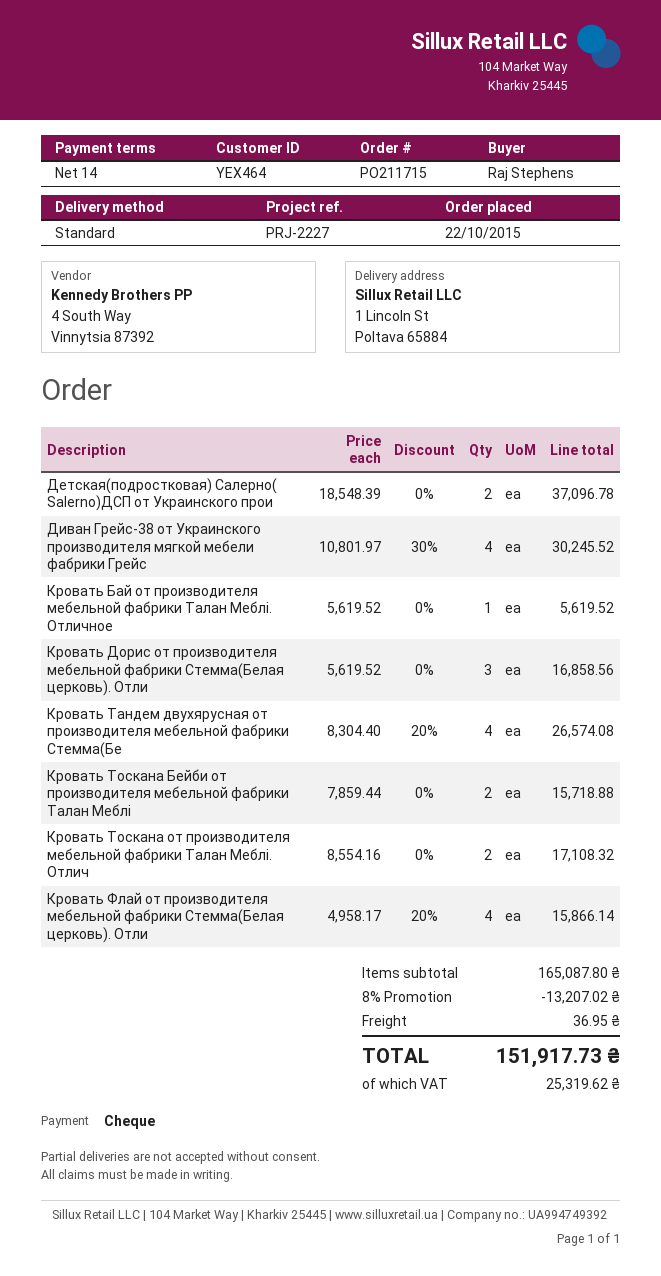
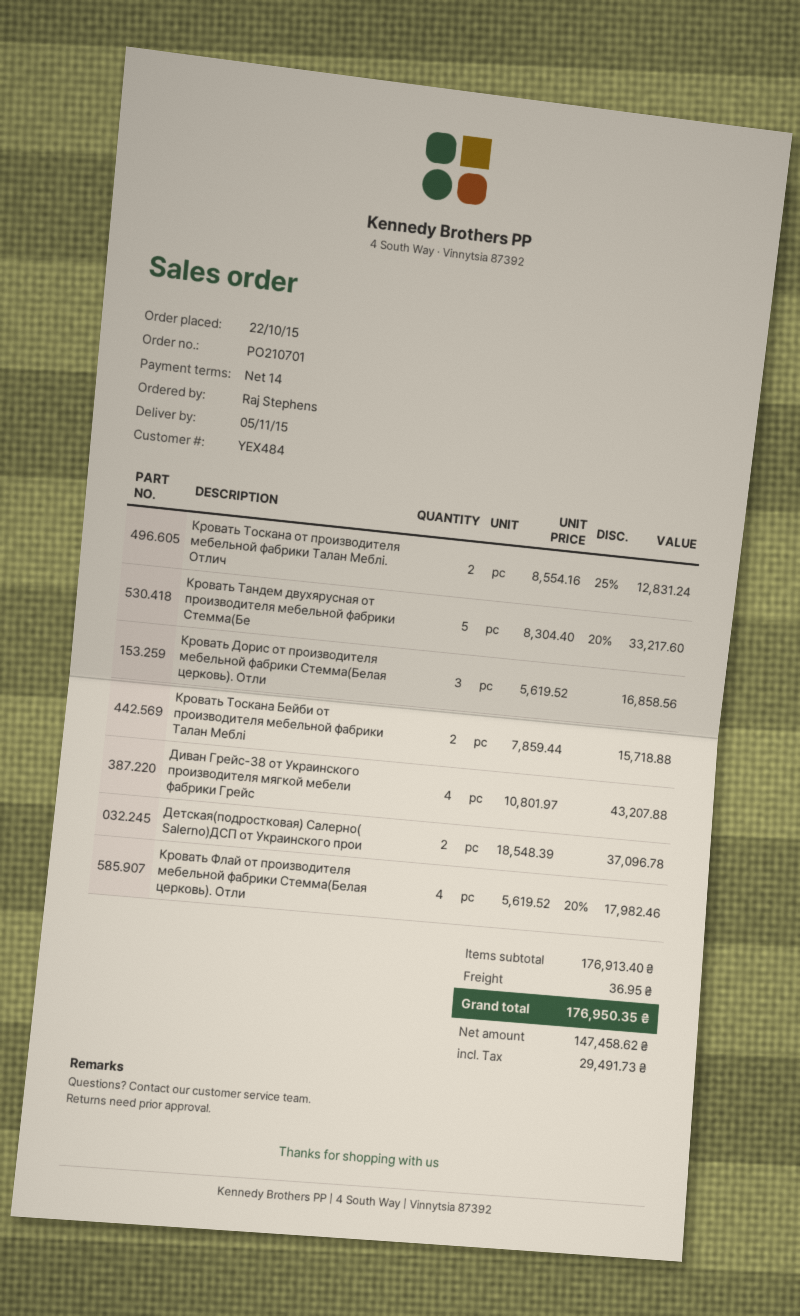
order number: PO211715 -> PO210701
customer number: YEX464 -> YEX484
Диван Грейс-38 от Украинского производителя мягкой мебели фабрики Грейс: 4 x 10801.97 - 30% = 30245.52 -> 4 x 10801.97 = 43207.88
Кровать Бай от производителя мебельной фабрики Талан Меблi. Отличное: 1 x 5619.52 = 5619.52 -> none
Кровать Тандем двухярусная от производителя мебельной фабрики Стемма(Бе: 4 x 8304.40 - 20% = 26574.08 -> 5 x 8304.40 - 20% = 33217.60
Кровать Тоскана от производителя мебельной фабрики Талан Меблi. Отлич: 2 x 8554.16 = 17108.32 -> 2 x 8554.16 - 25% = 12831.24
Кровать Флай от производителя мебельной фабрики Стемма(Белая церковь). Отли: 4 x 4958.17 - 20% = 15866.14 -> 4 x 5619.52 - 20% = 17982.46
subtotal: 165087.80 -> 176913.40
discount: 8% = 13207.02 -> none
tax: 25319.62 -> 29491.73
total: 151917.73 -> 176950.35

